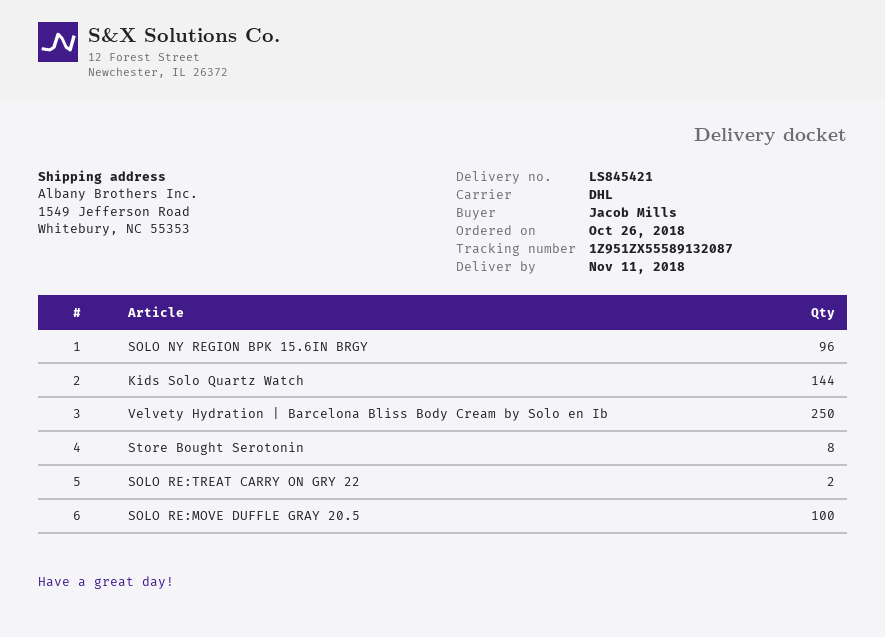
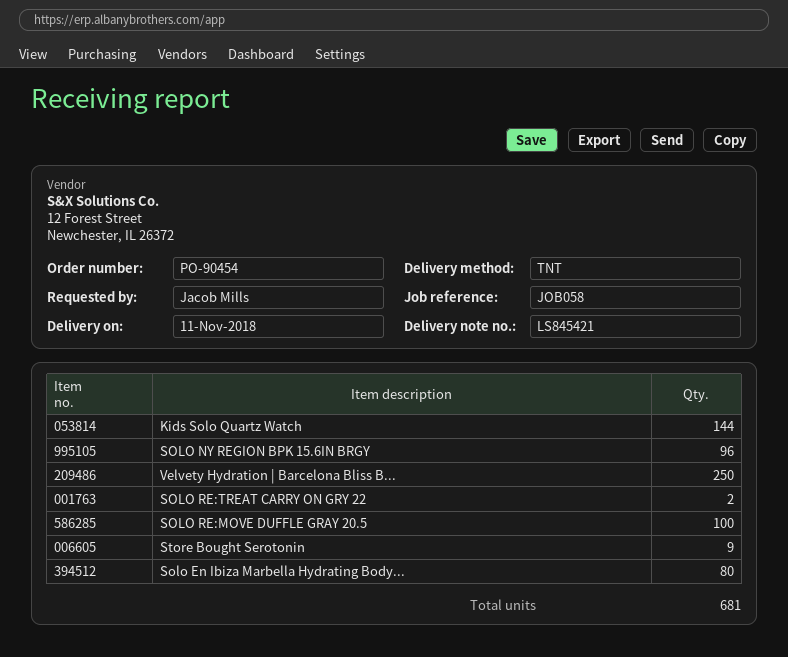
shipping method: DHL -> TNT
Store Bought Serotonin: 8 -> 9
Solo En Ibiza Marbella Hydrating Body...: none -> 80

